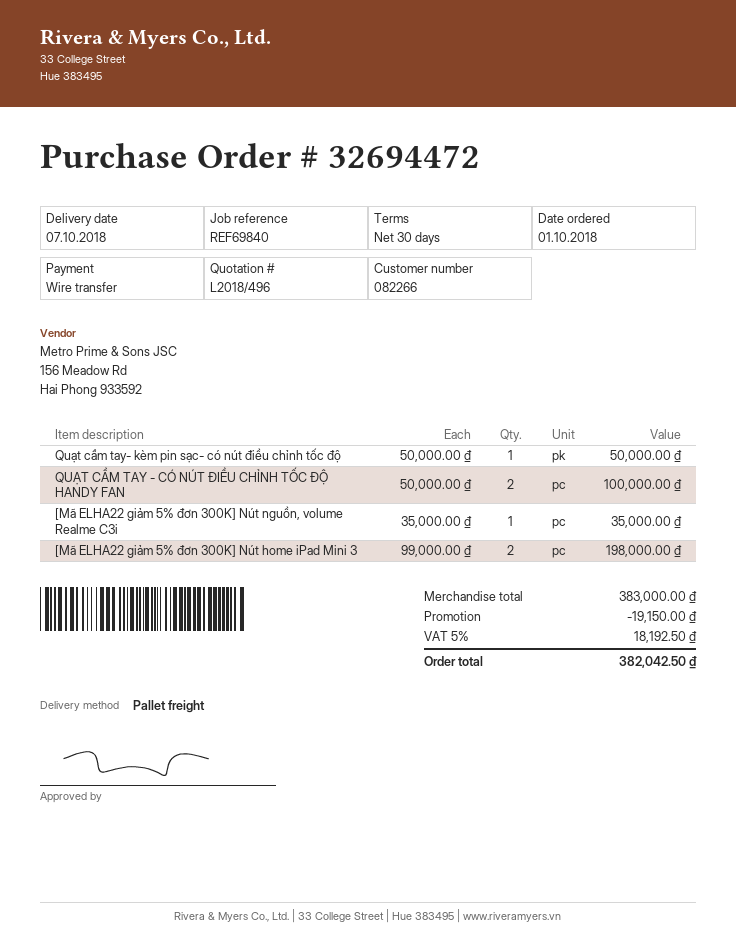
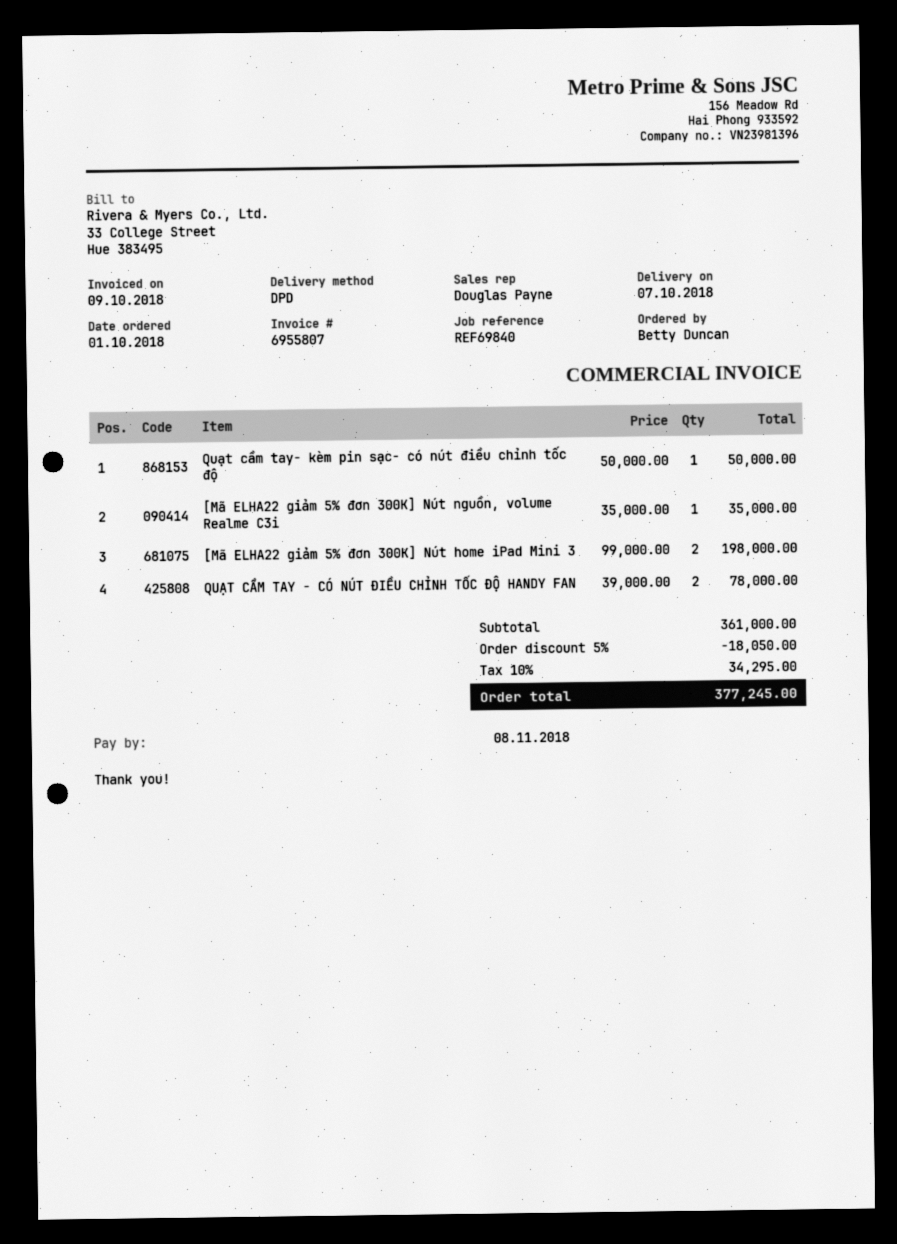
shipping method: pallet freight -> DPD
QUẠT CẦM TAY - CÓ NÚT ĐIỀU CHỈNH TỐC ĐỘ HANDY FAN: 2 x 50000.00 = 100000.00 -> 2 x 39000.00 = 78000.00
subtotal: 383000.00 -> 361000.00
discount: 19150.00 -> 18050.00
tax: 5% = 18192.50 -> 10% = 34295.00
total: 382042.50 -> 377245.00

